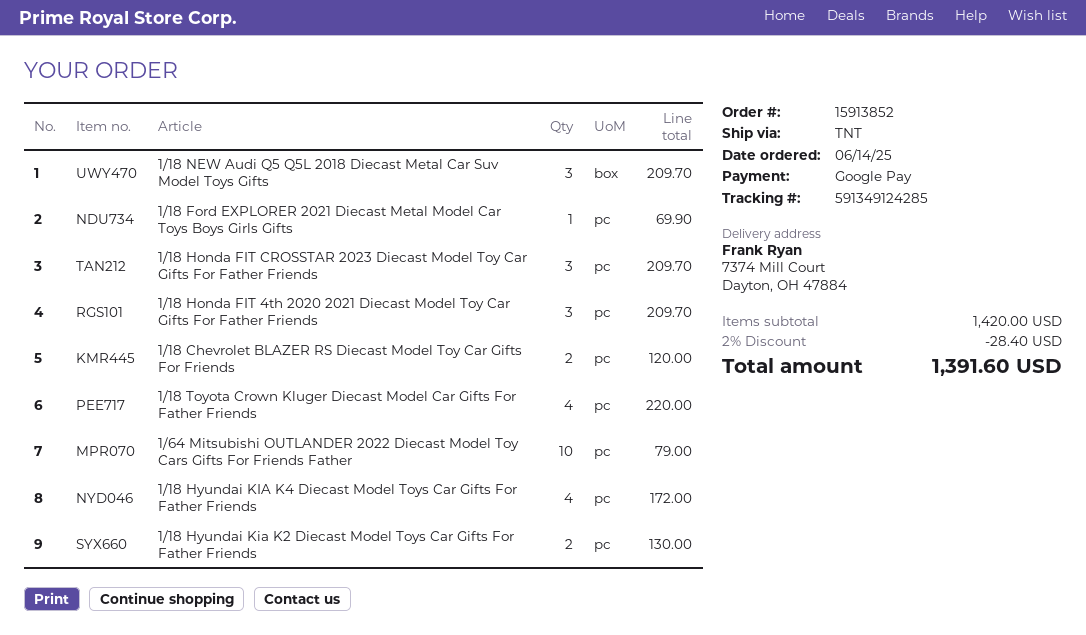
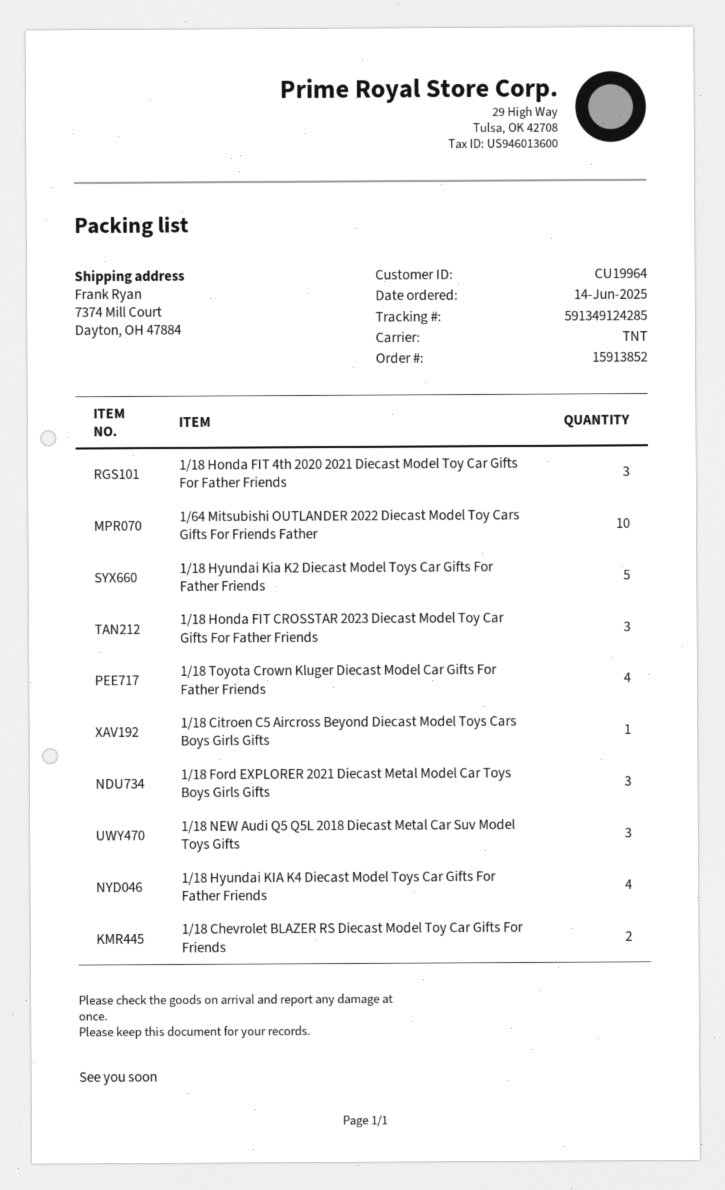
1/18 Ford EXPLORER 2021 Diecast Metal Model Car Toys Boys Girls Gifts: 1 -> 3
1/18 Hyundai Kia K2 Diecast Model Toys Car Gifts For Father Friends: 2 -> 5
1/18 Citroen C5 Aircross Beyond Diecast Model Toys Cars Boys Girls Gifts: none -> 1

